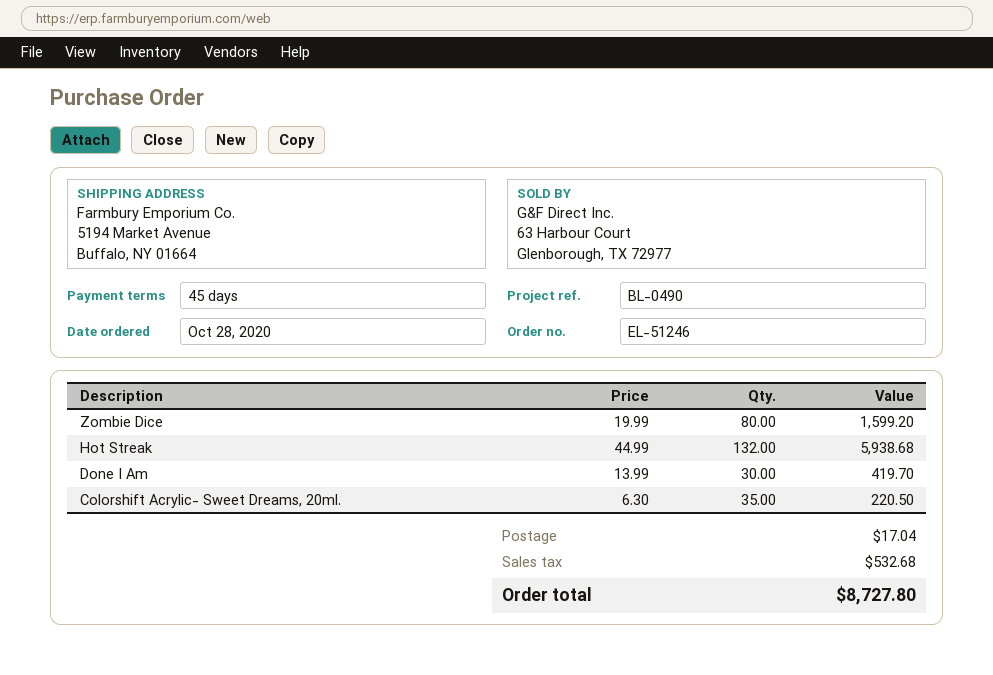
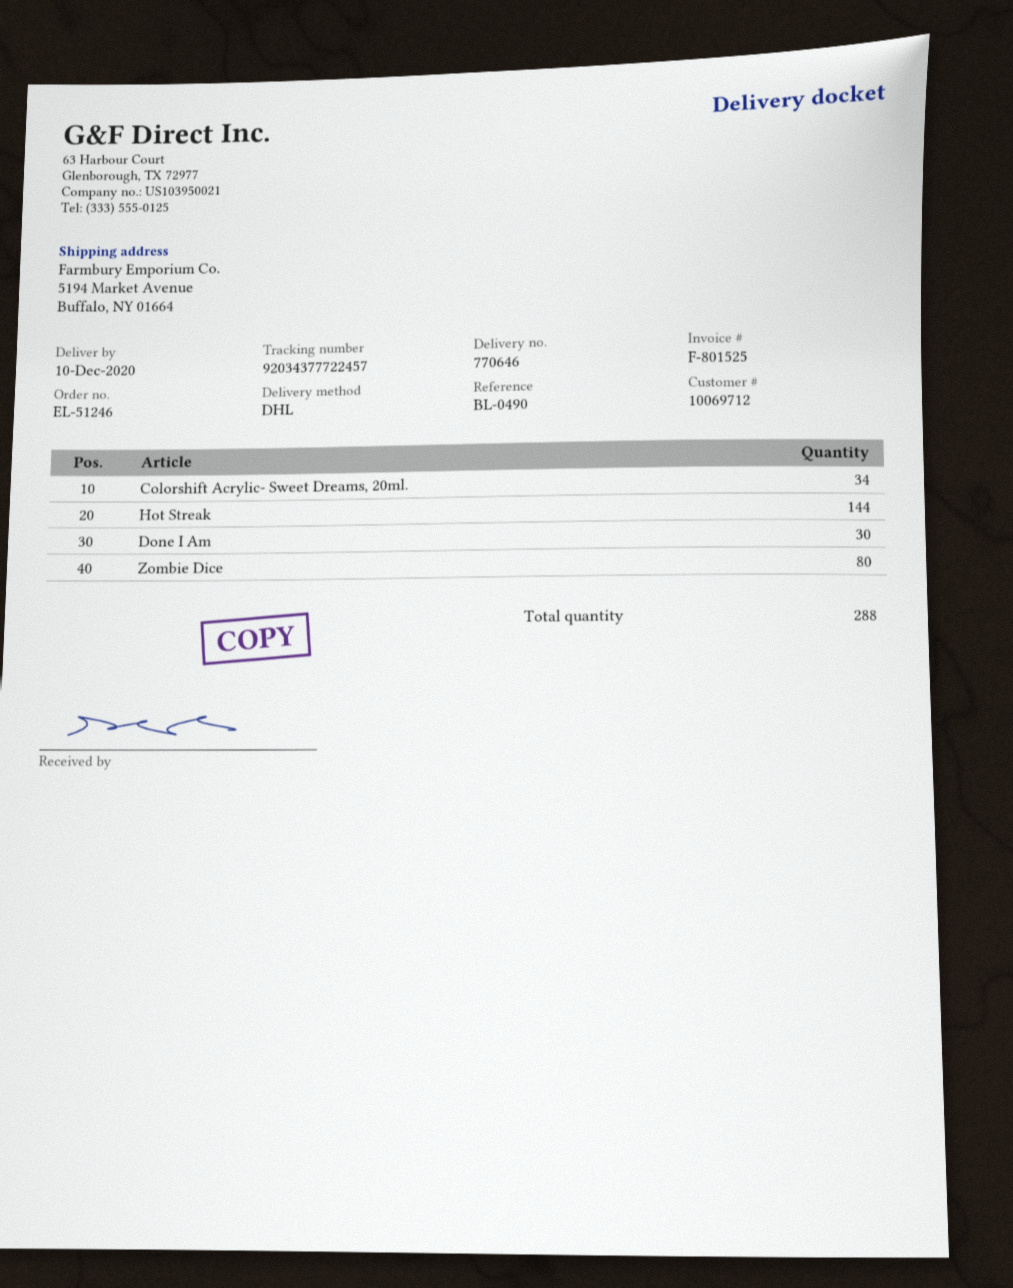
Hot Streak: 132 -> 144
Colorshift Acrylic- Sweet Dreams, 20ml.: 35 -> 34

